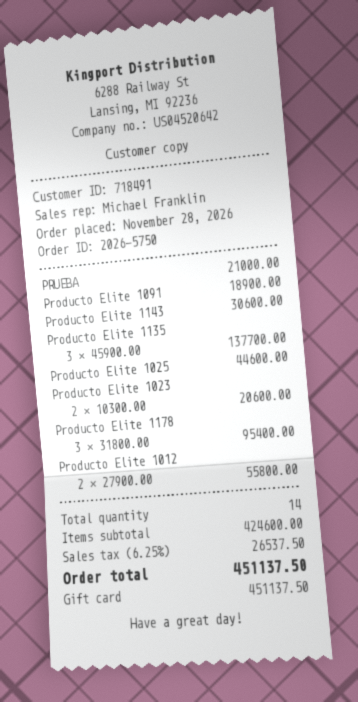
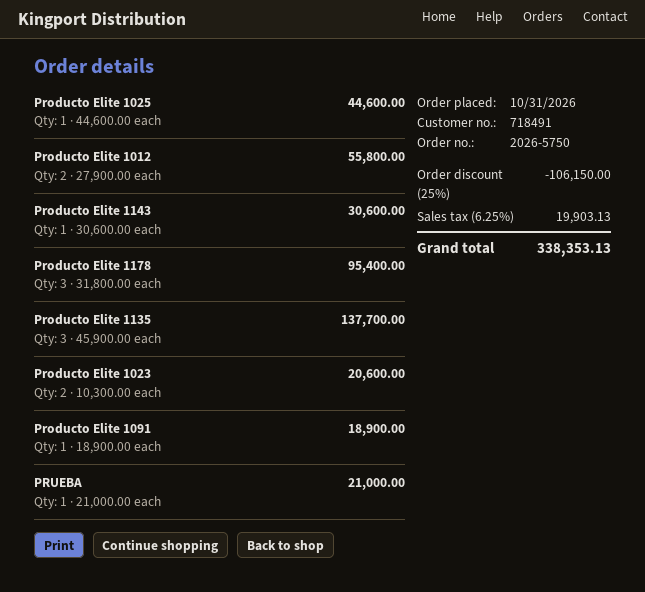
order date: 2026-11-28 -> 2026-10-31
discount: none -> 25% = 106150.00
tax: 6.25% = 26537.50 -> 6.25% = 19903.13
total: 451137.50 -> 338353.13

